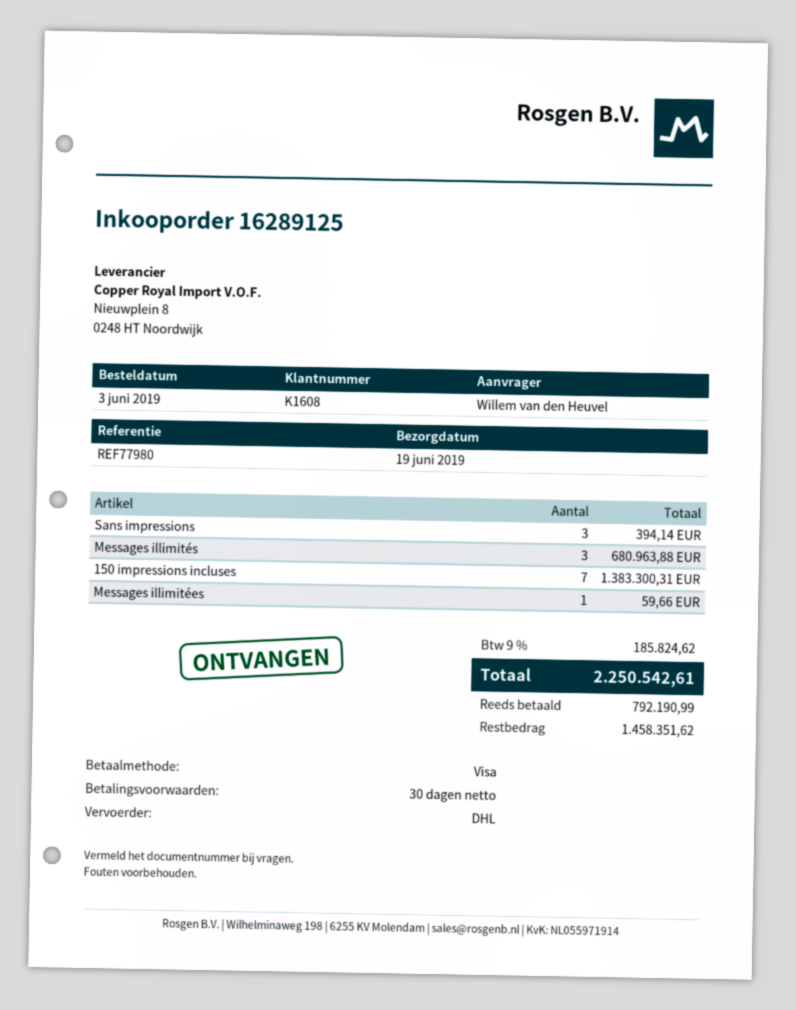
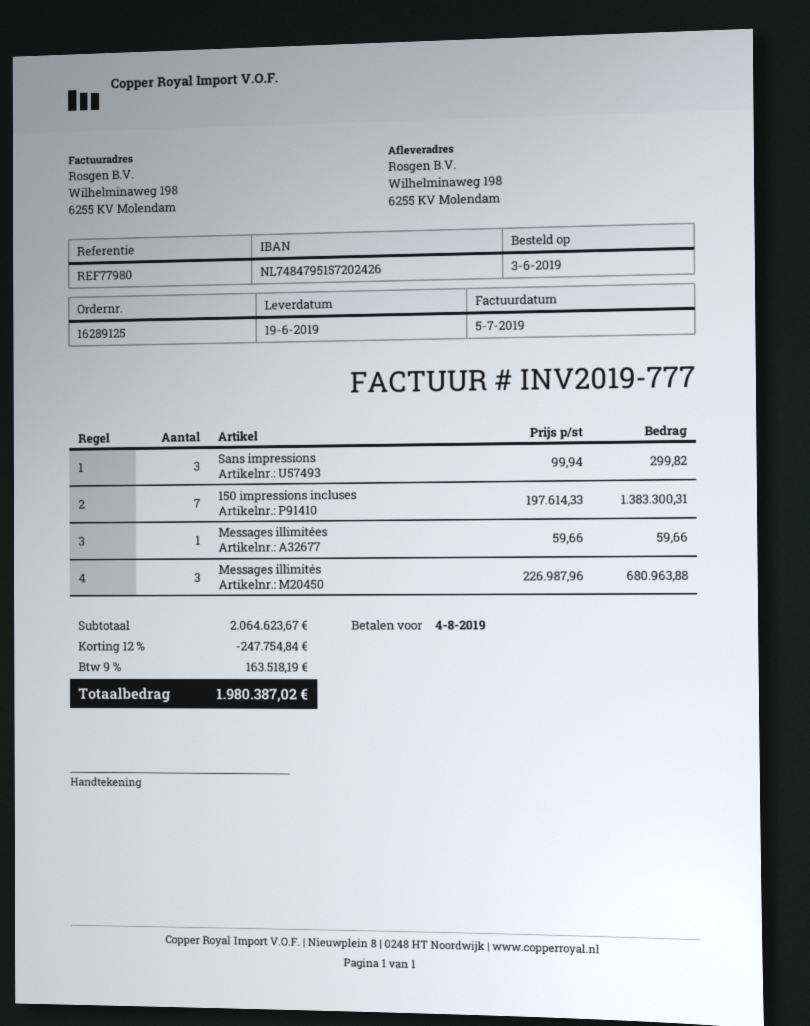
Sans impressions: 3 for 394.14 -> 3 for 299.82
discount: none -> 12% = 247754.84
tax: 9% = 185824.62 -> 9% = 163518.19
total: 2250542.61 -> 1980387.02

